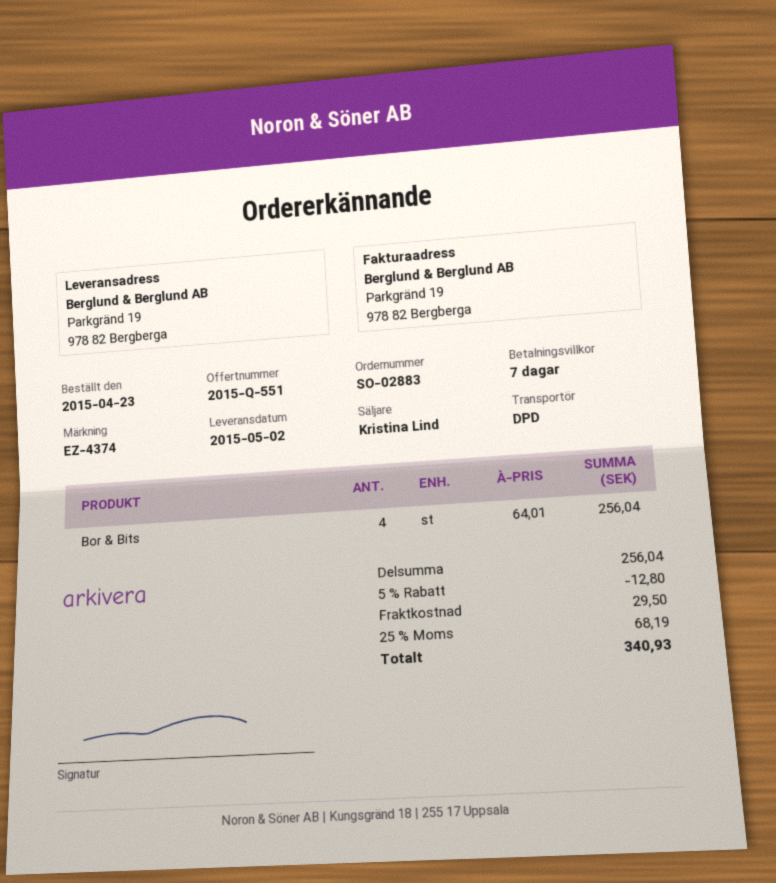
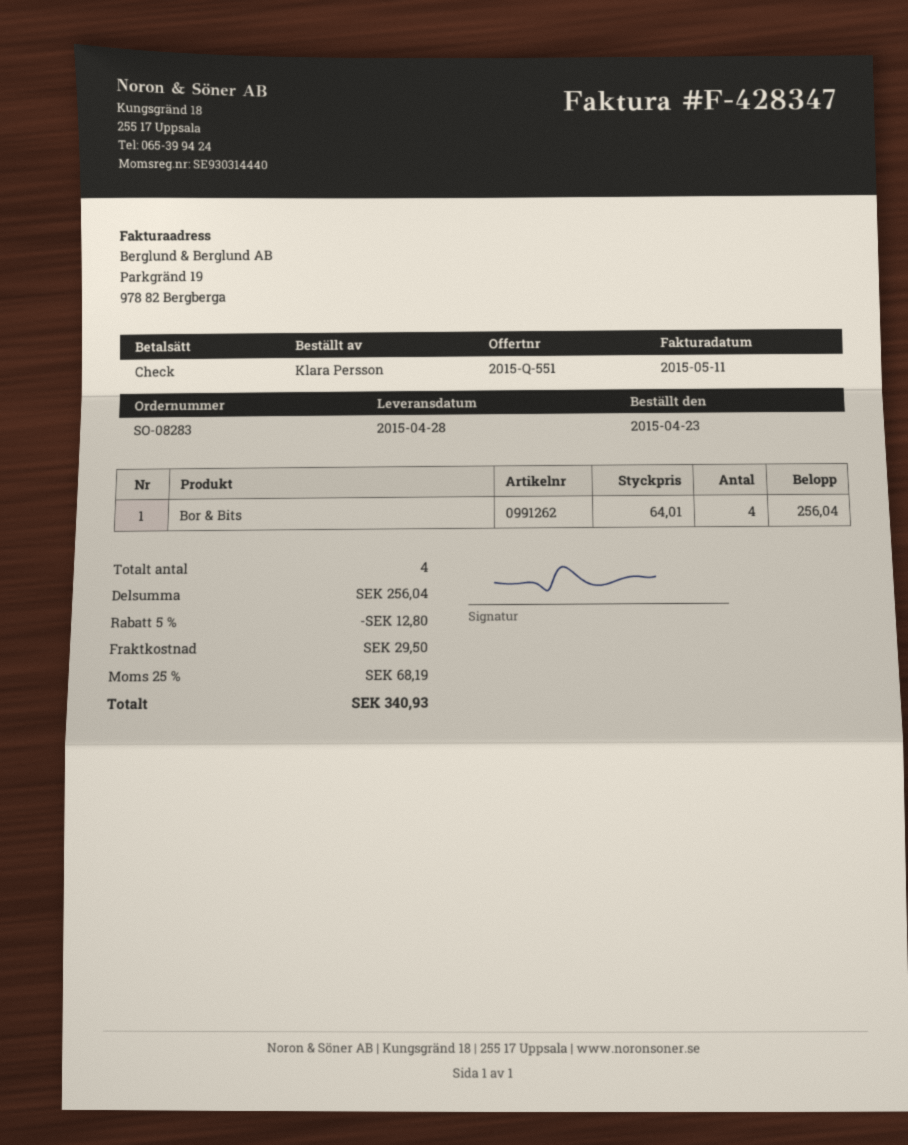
order number: SO-02883 -> SO-08283
delivery date: 2015-05-02 -> 2015-04-28

